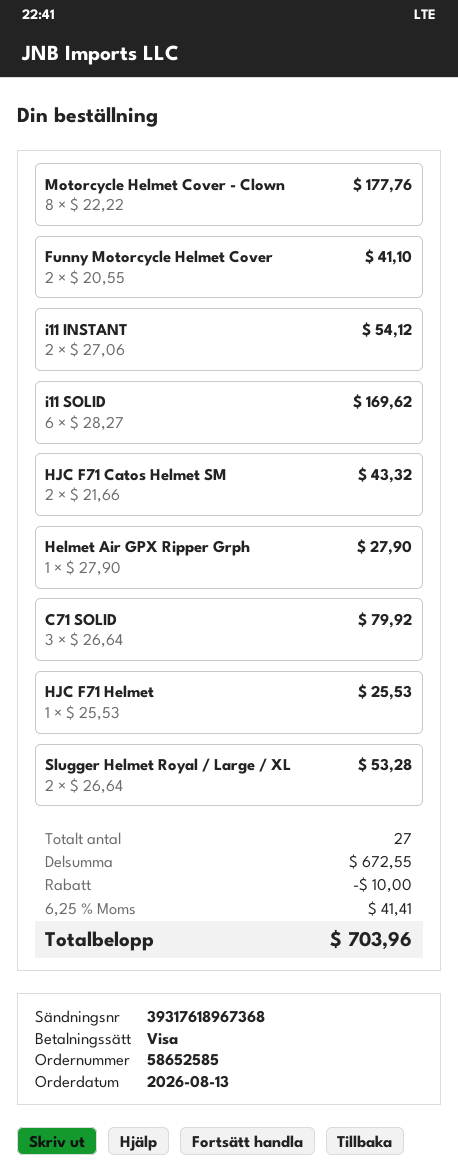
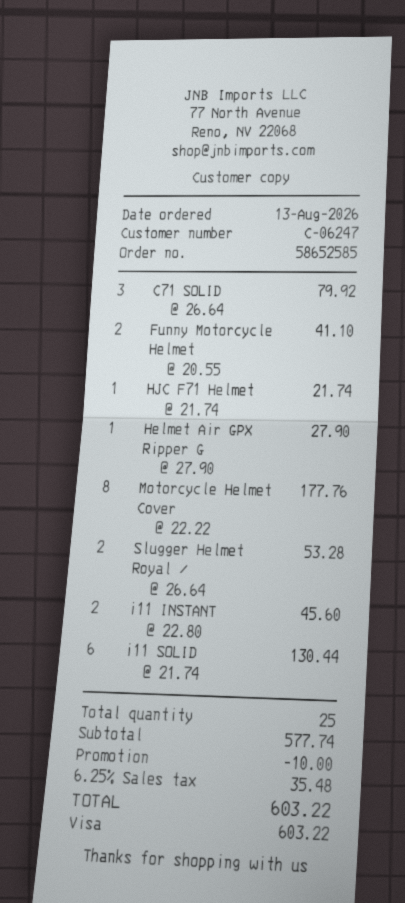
i11 INSTANT: 2 x 27.06 = 54.12 -> 2 x 22.80 = 45.60
i11 SOLID: 6 x 28.27 = 169.62 -> 6 x 21.74 = 130.44
HJC F71 Catos Helmet SM: 2 x 21.66 = 43.32 -> none
HJC F71 Helmet: 1 x 25.53 = 25.53 -> 1 x 21.74 = 21.74
total quantity: 27 -> 25
subtotal: 672.55 -> 577.74
tax: 6.25% = 41.41 -> 6.25% = 35.48
total: 703.96 -> 603.22

